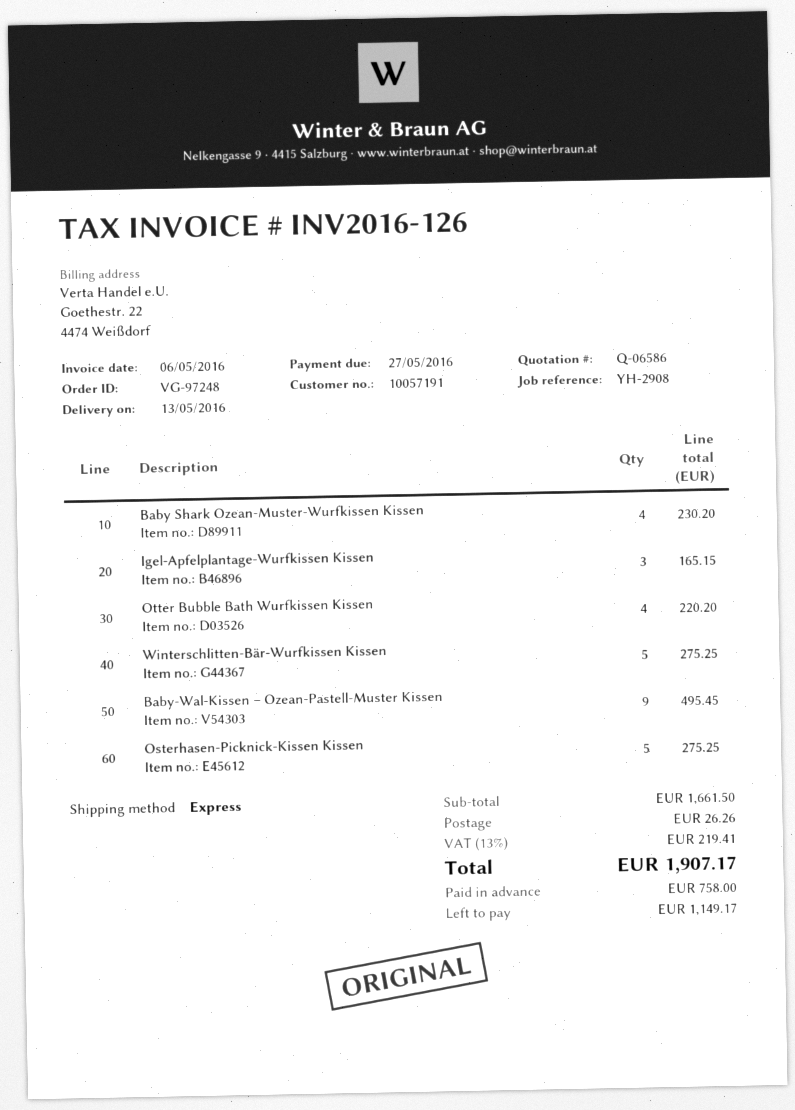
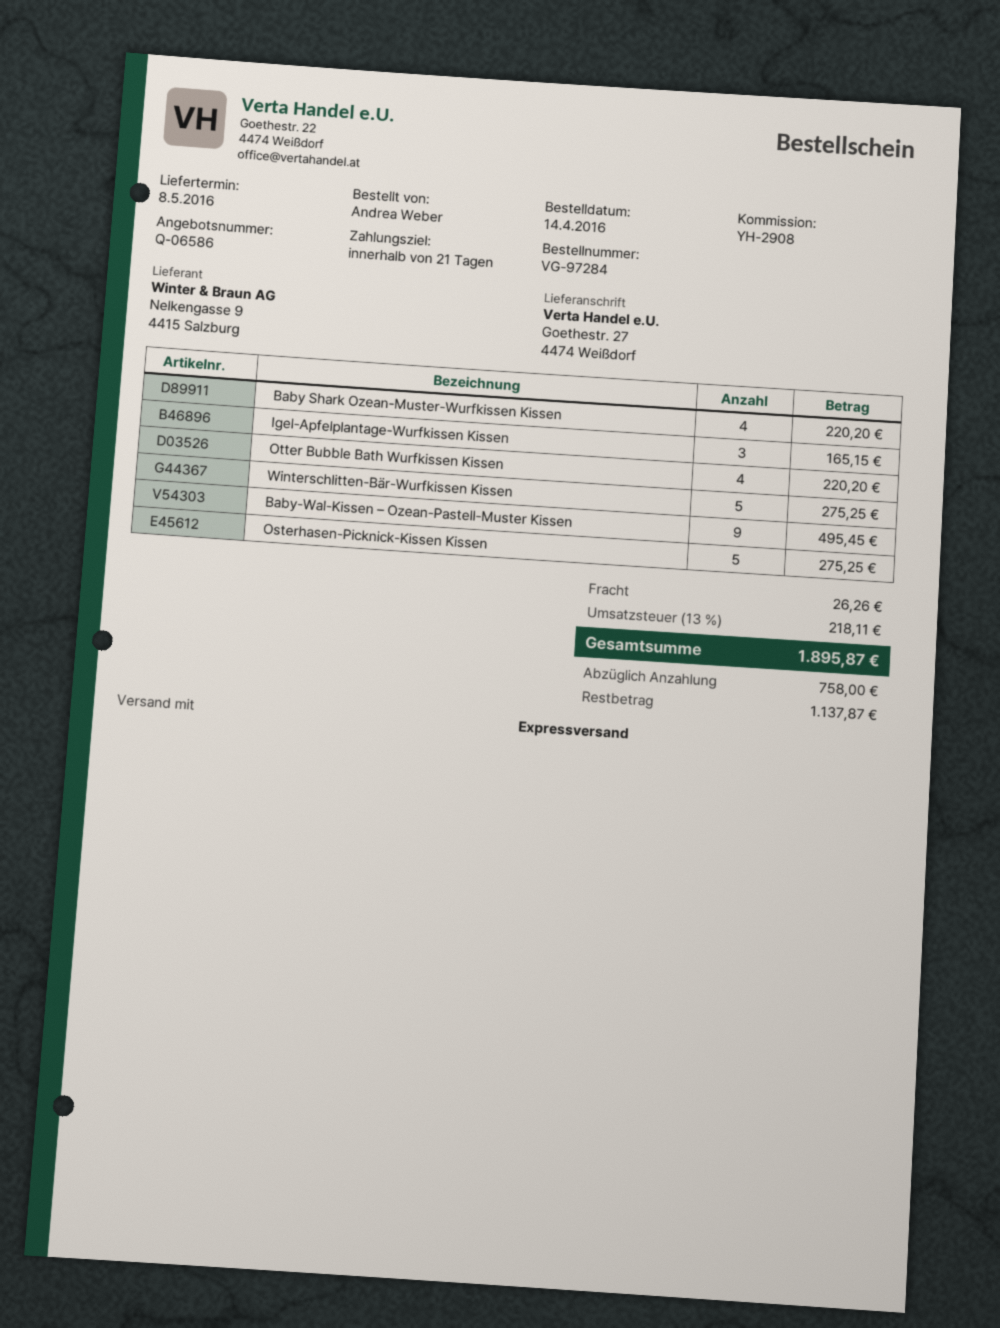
order number: VG-97248 -> VG-97284
delivery date: 2016-05-13 -> 2016-05-08
Baby Shark Ozean-Muster-Wurfkissen Kissen: 4 for 230.20 -> 4 for 220.20
tax: 13% = 219.41 -> 13% = 218.11
total: 1907.17 -> 1895.87
balance: 1149.17 -> 1137.87

